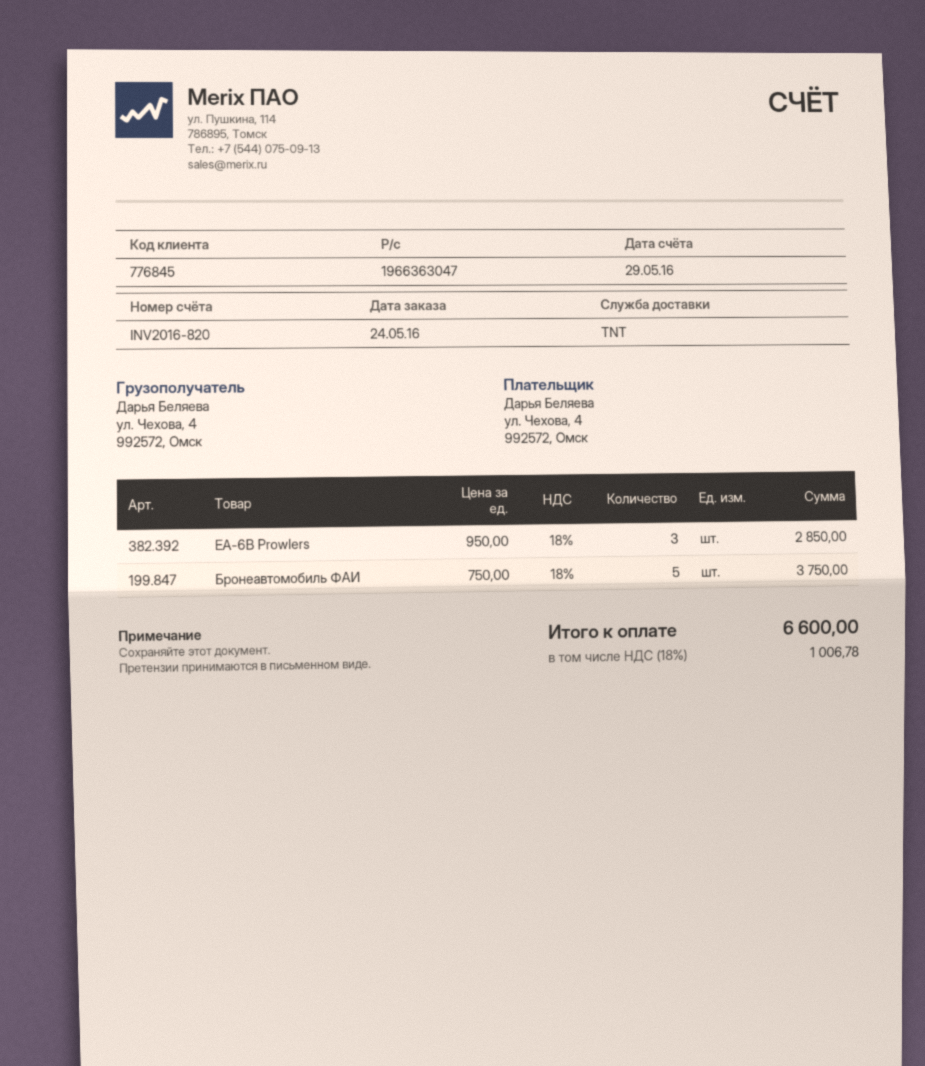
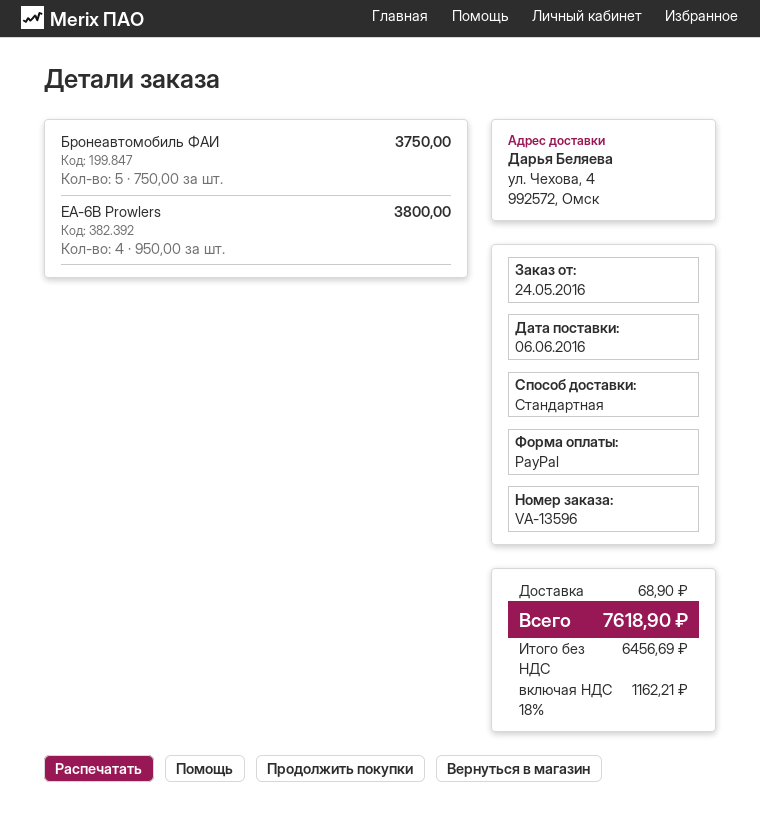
shipping method: TNT -> standard
EA-6B Prowlers: 3 x 950.00 = 2850.00 -> 4 x 950.00 = 3800.00
shipping: none -> 68.90
tax: 18% = 1006.78 -> 18% = 1162.21
total: 6600.00 -> 7618.90

